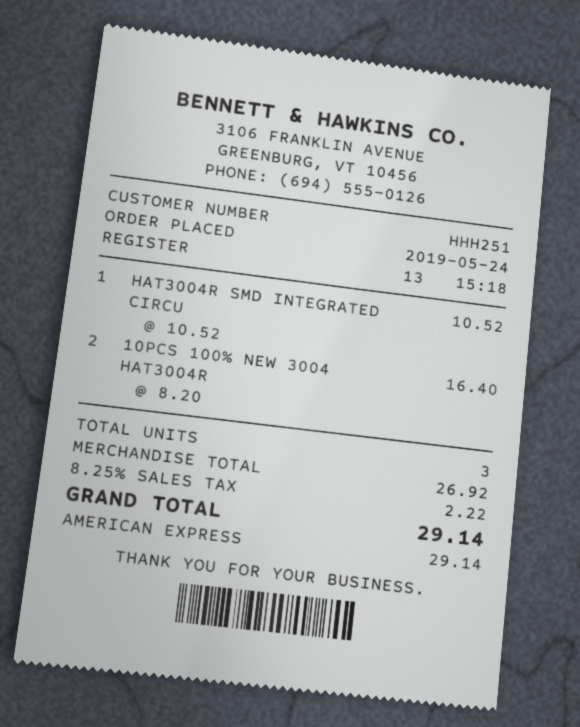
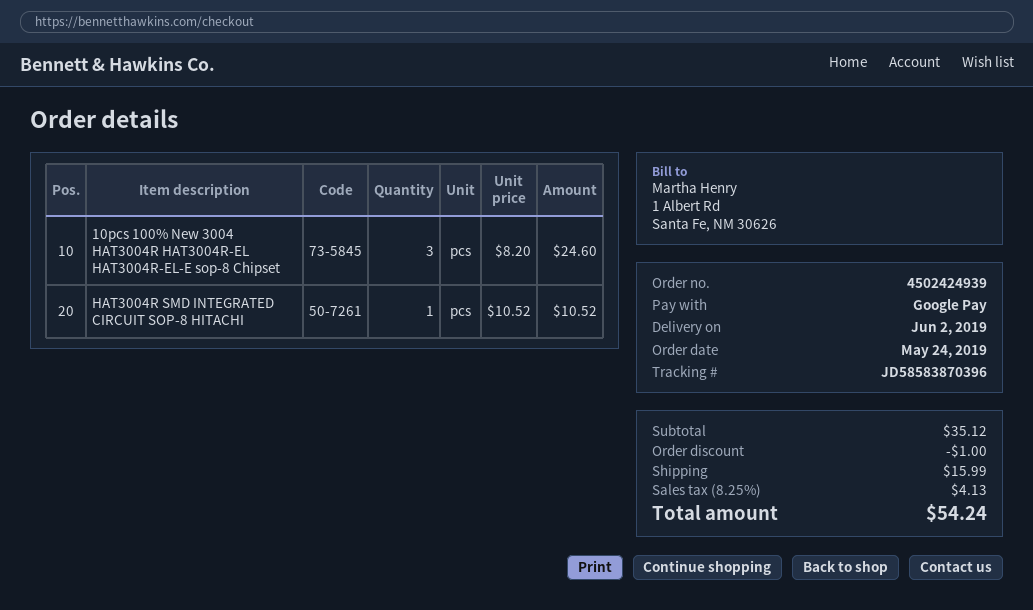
payment method: American Express -> Google Pay
10PCS 100% NEW 3004 HAT3004R: 2 x 8.20 = 16.40 -> 3 x 8.20 = 24.60
subtotal: 26.92 -> 35.12
discount: none -> 1.00
shipping: none -> 15.99
tax: 8.25% = 2.22 -> 8.25% = 4.13
total: 29.14 -> 54.24

